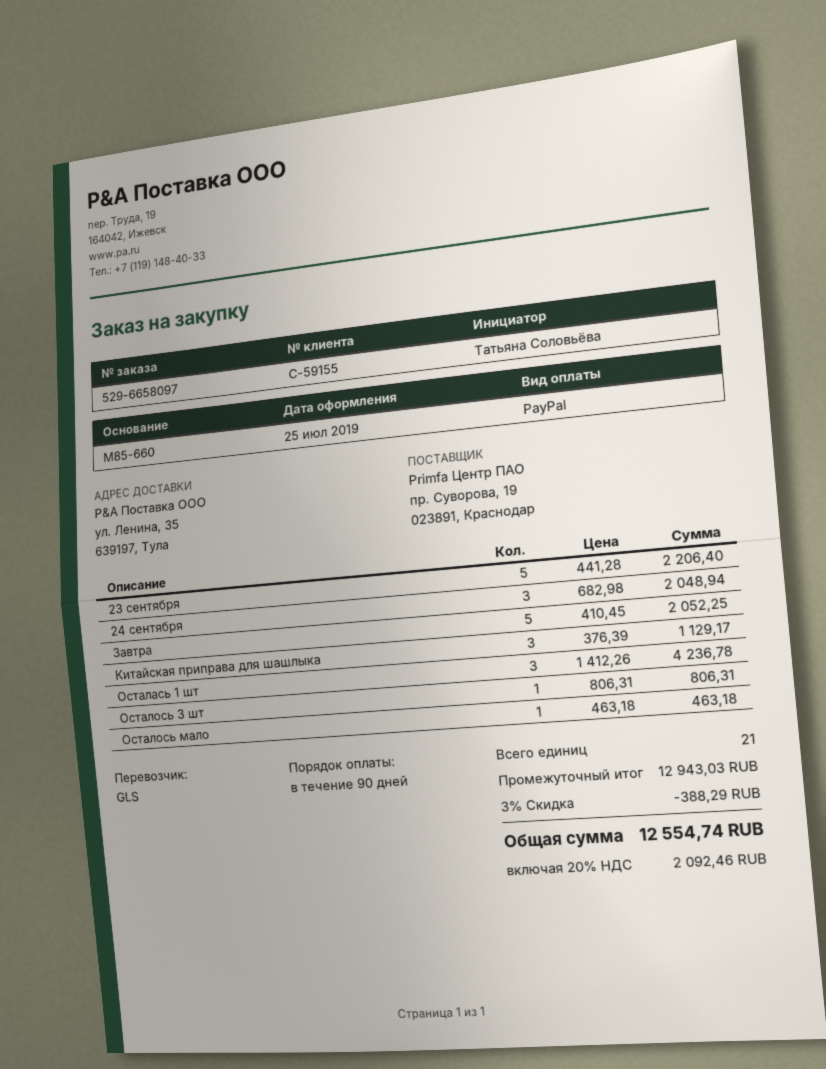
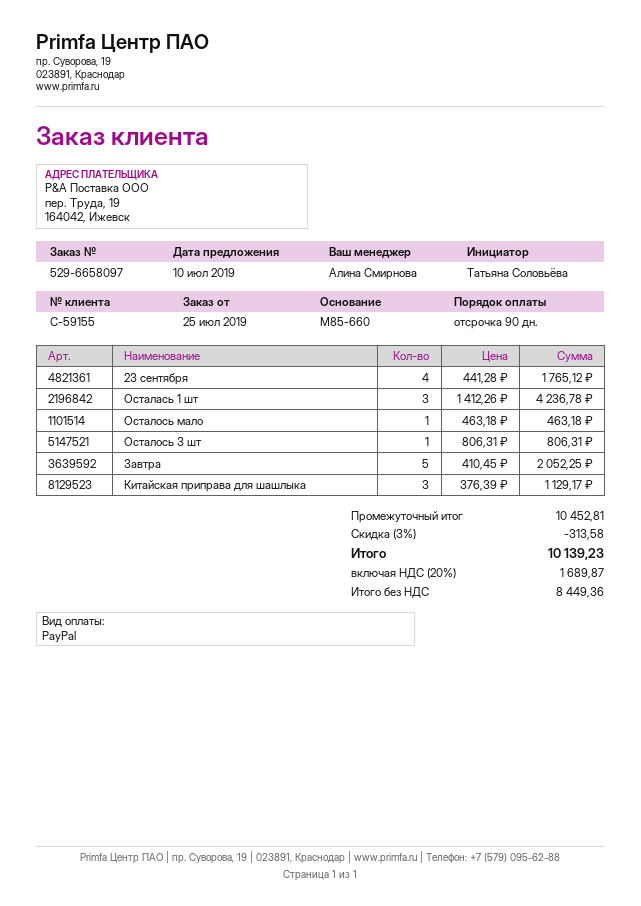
23 сентября: 5 x 441.28 = 2206.40 -> 4 x 441.28 = 1765.12
24 сентября: 3 x 682.98 = 2048.94 -> none
subtotal: 12943.03 -> 10452.81
discount: 3% = 388.29 -> 3% = 313.58
tax: 20% = 2092.46 -> 20% = 1689.87
total: 12554.74 -> 10139.23

